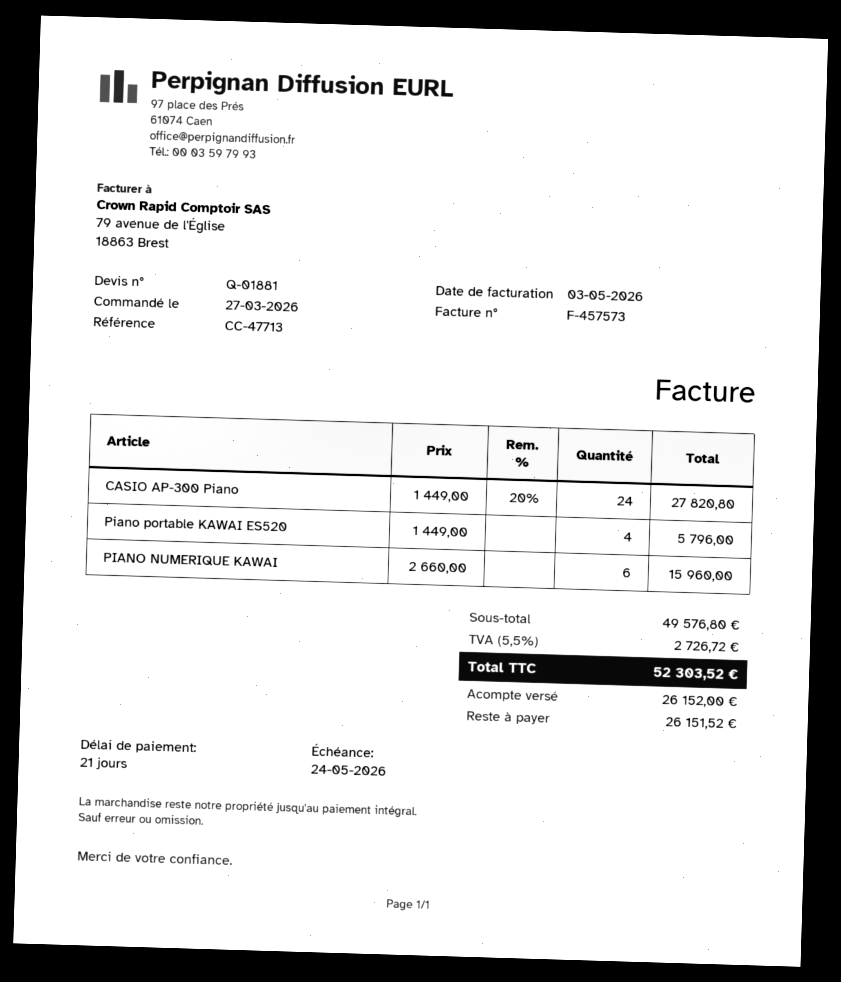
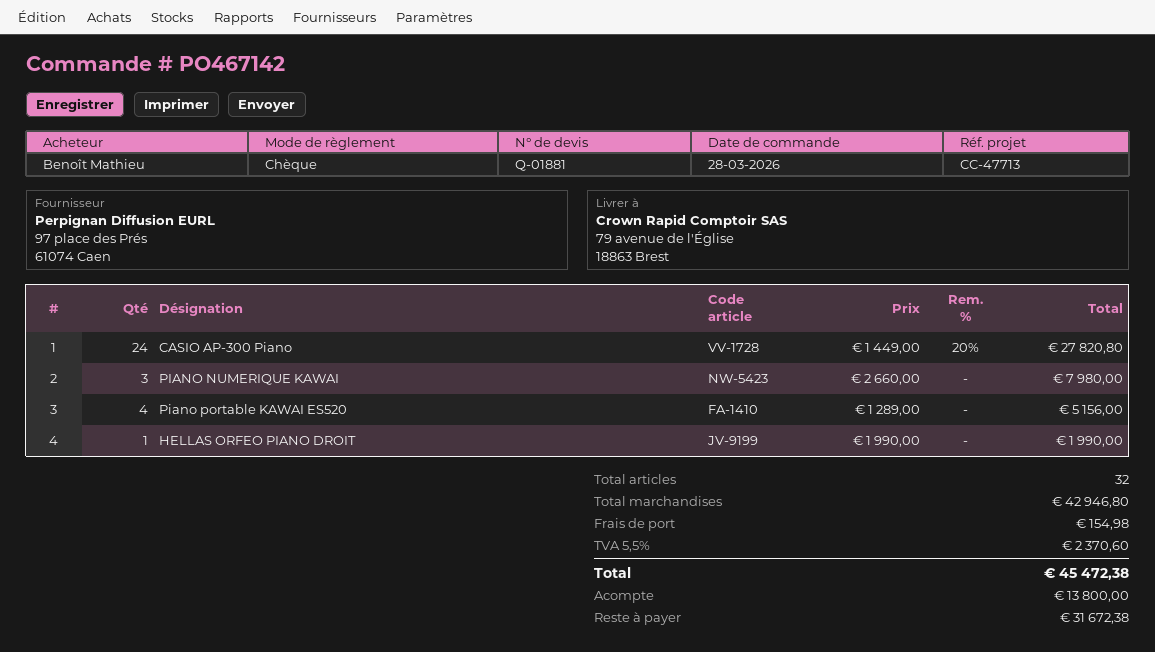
order date: 2026-03-27 -> 2026-03-28
Piano portable KAWAI ES520: 4 x 1449.00 = 5796.00 -> 4 x 1289.00 = 5156.00
PIANO NUMERIQUE KAWAI: 6 x 2660.00 = 15960.00 -> 3 x 2660.00 = 7980.00
HELLAS ORFEO PIANO DROIT: none -> 1 x 1990.00 = 1990.00
subtotal: 49576.80 -> 42946.80
shipping: none -> 154.98
tax: 5.5% = 2726.72 -> 5.5% = 2370.60
total: 52303.52 -> 45472.38
deposit: 26152.00 -> 13800.00
balance: 26151.52 -> 31672.38

